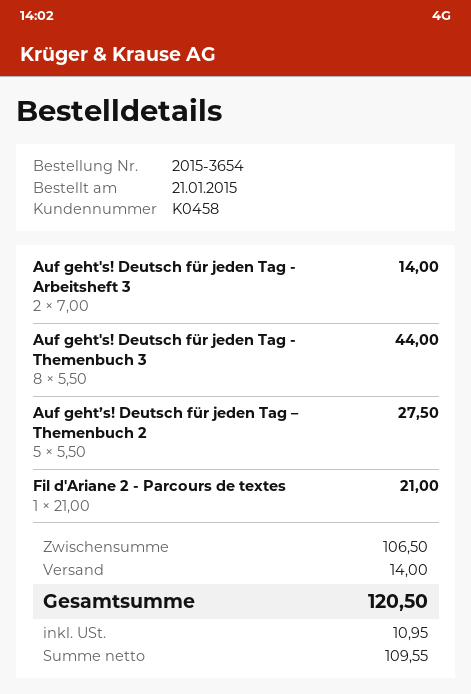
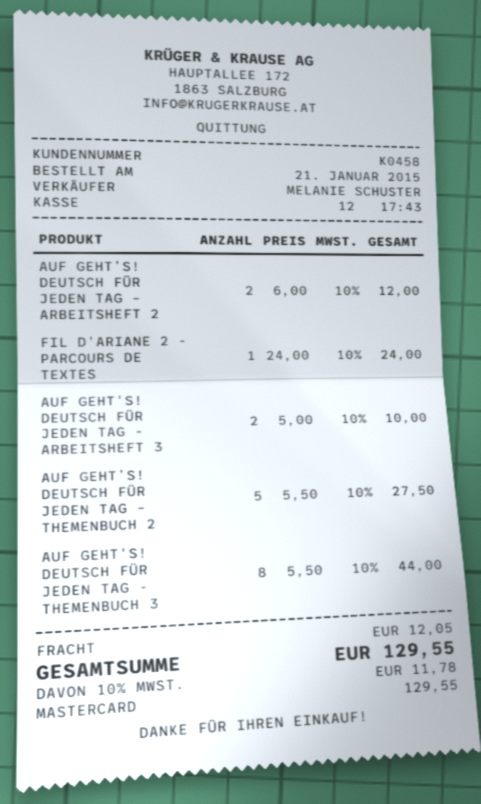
Auf geht's! Deutsch für jeden Tag - Arbeitsheft 3: 2 x 7.00 = 14.00 -> 2 x 5.00 = 10.00
Fil d'Ariane 2 - Parcours de textes: 1 x 21.00 = 21.00 -> 1 x 24.00 = 24.00
AUF GEHT’S! DEUTSCH FÜR JEDEN TAG – ARBEITSHEFT 2: none -> 2 x 6.00 = 12.00
shipping: 14.00 -> 12.05
tax: 10.95 -> 11.78
total: 120.50 -> 129.55

